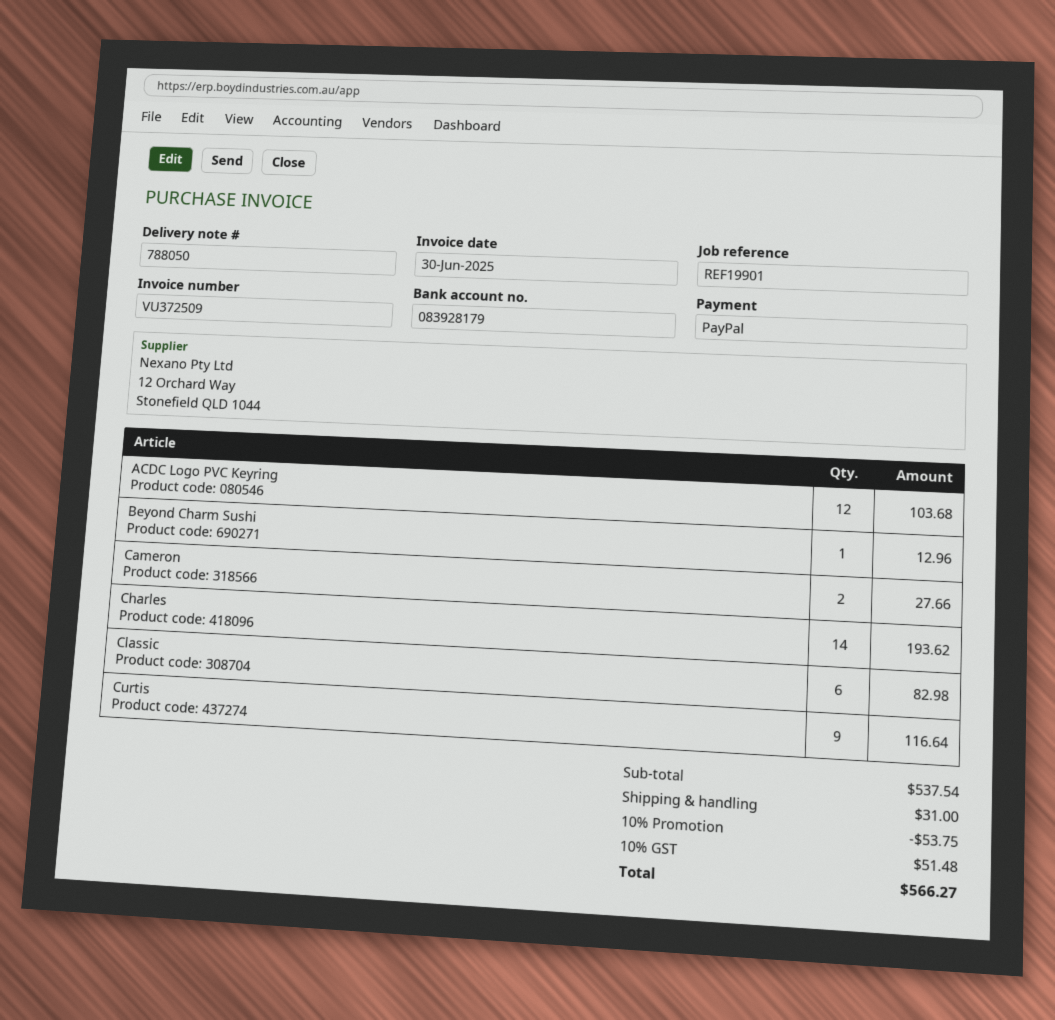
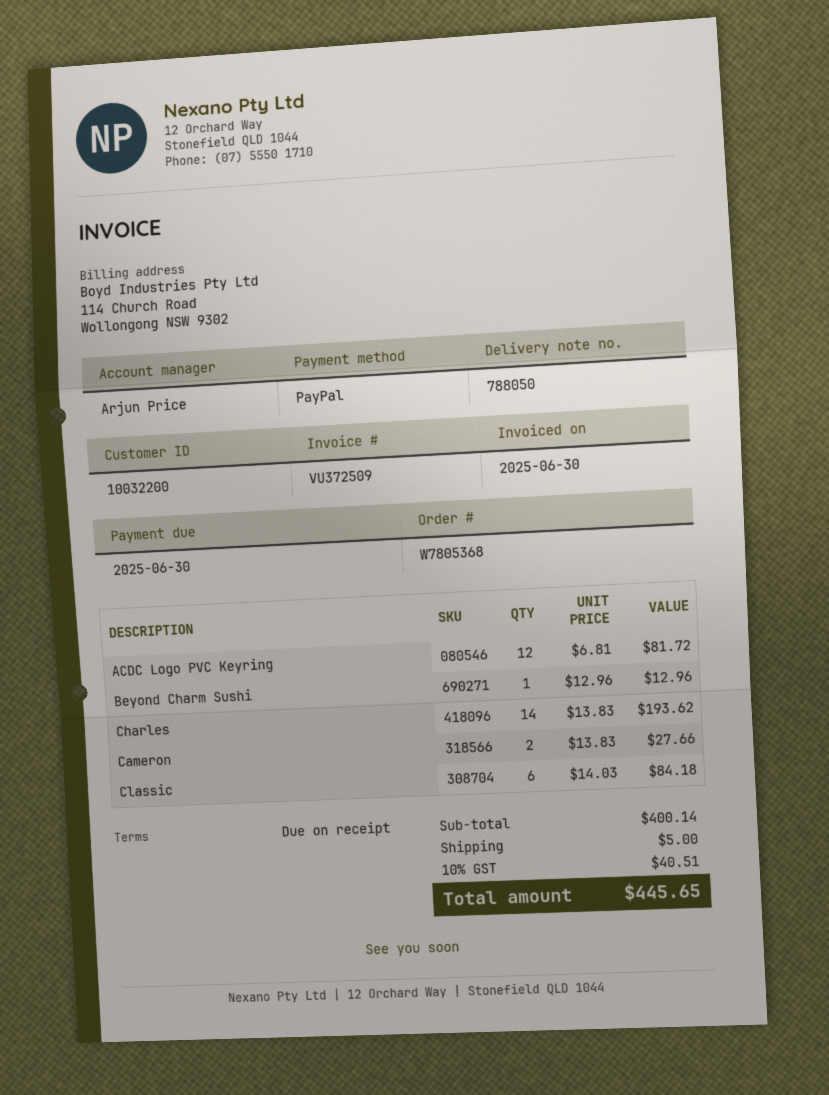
ACDC Logo PVC Keyring: 12 for 103.68 -> 12 for 81.72
Classic: 6 for 82.98 -> 6 for 84.18
Curtis: 9 for 116.64 -> none
subtotal: 537.54 -> 400.14
discount: 10% = 53.75 -> none
shipping: 31.00 -> 5.00
tax: 10% = 51.48 -> 10% = 40.51
total: 566.27 -> 445.65

